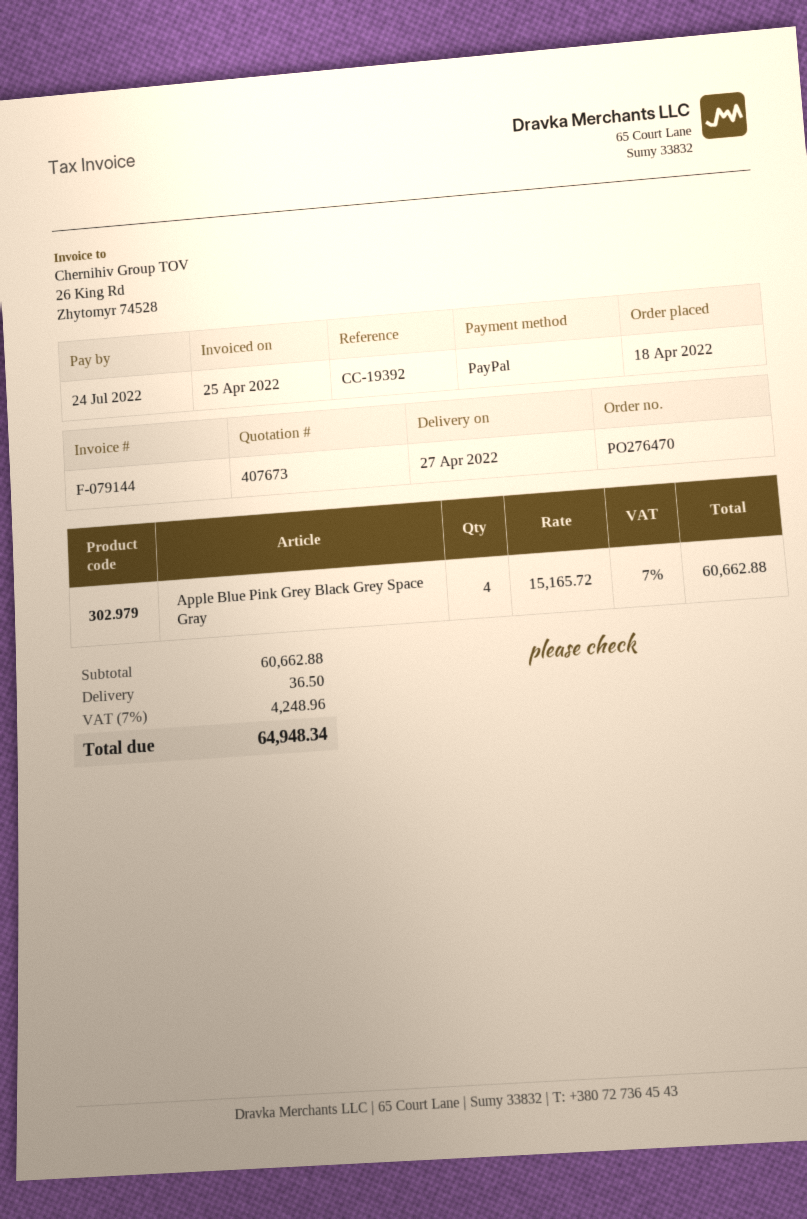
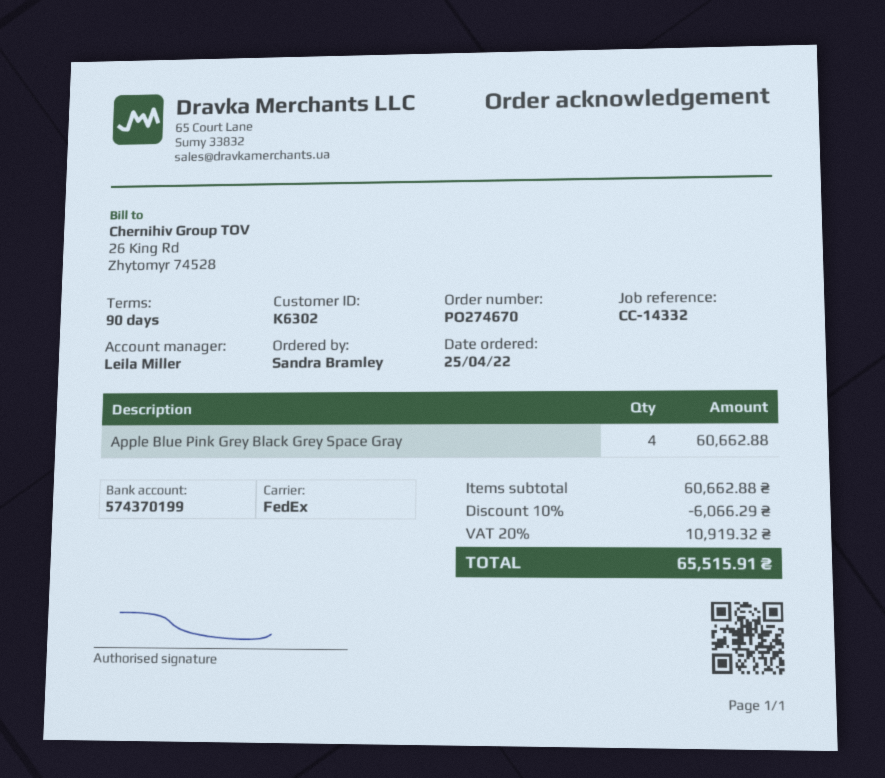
order number: PO276470 -> PO274670
order date: 2022-04-18 -> 2022-04-25
reference: CC-19392 -> CC-14332
discount: none -> 10% = 6066.29
shipping: 36.50 -> none
tax: 7% = 4248.96 -> 20% = 10919.32
total: 64948.34 -> 65515.91

